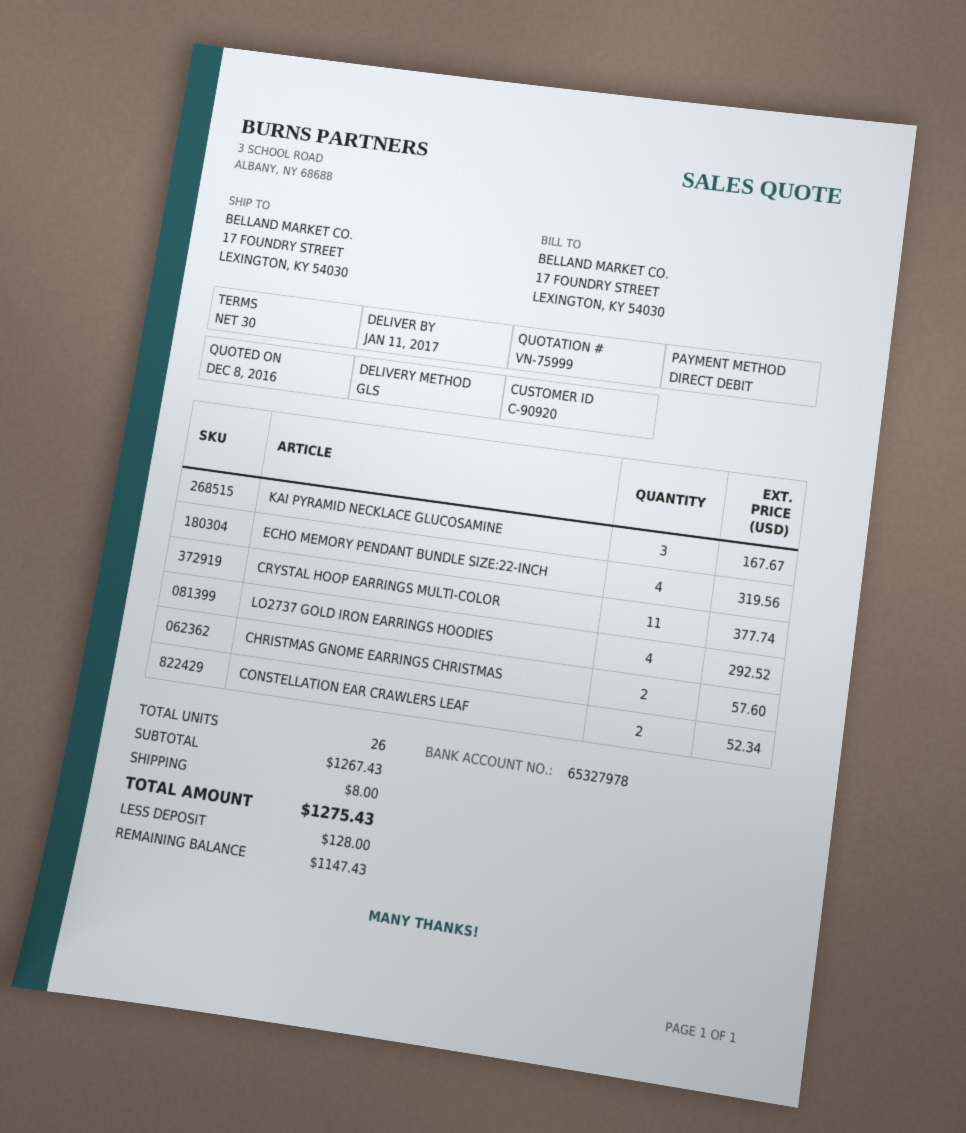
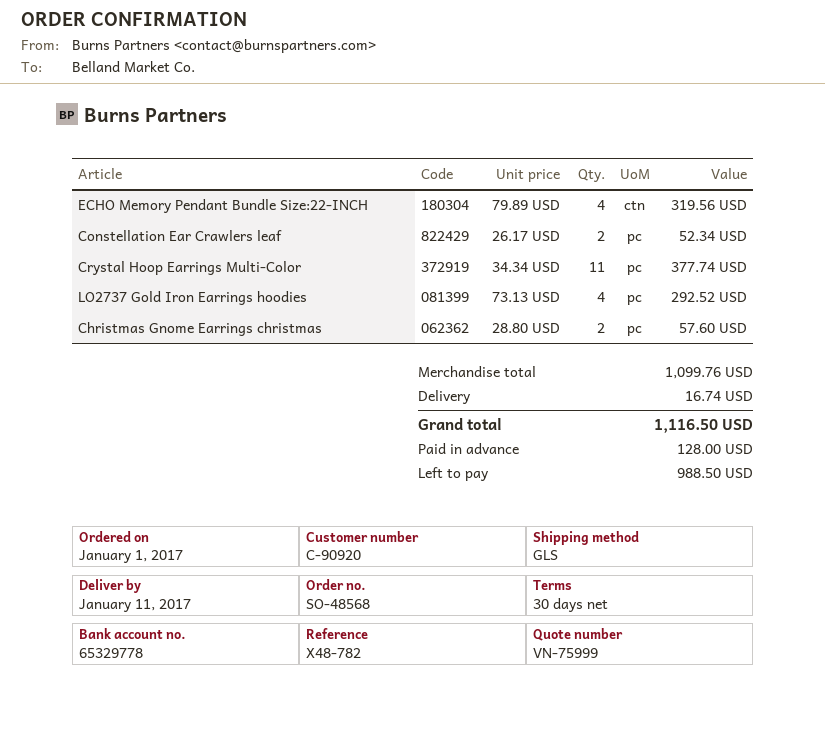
bank account: 65327978 -> 65329778
KAI PYRAMID NECKLACE GLUCOSAMINE: 3 for 167.67 -> none
subtotal: 1267.43 -> 1099.76
shipping: 8.00 -> 16.74
total: 1275.43 -> 1116.50
balance: 1147.43 -> 988.50

